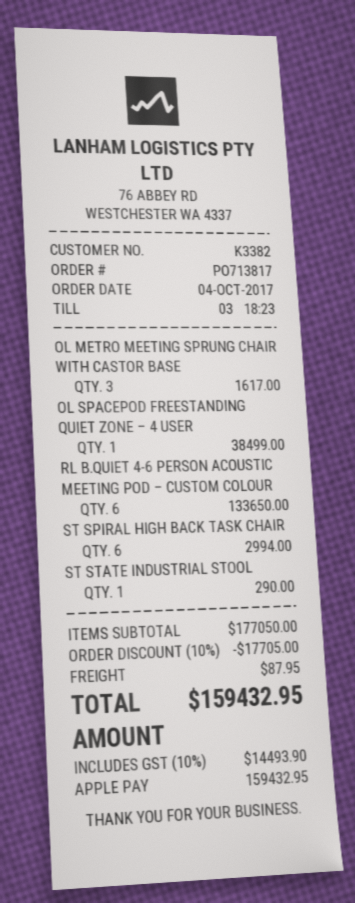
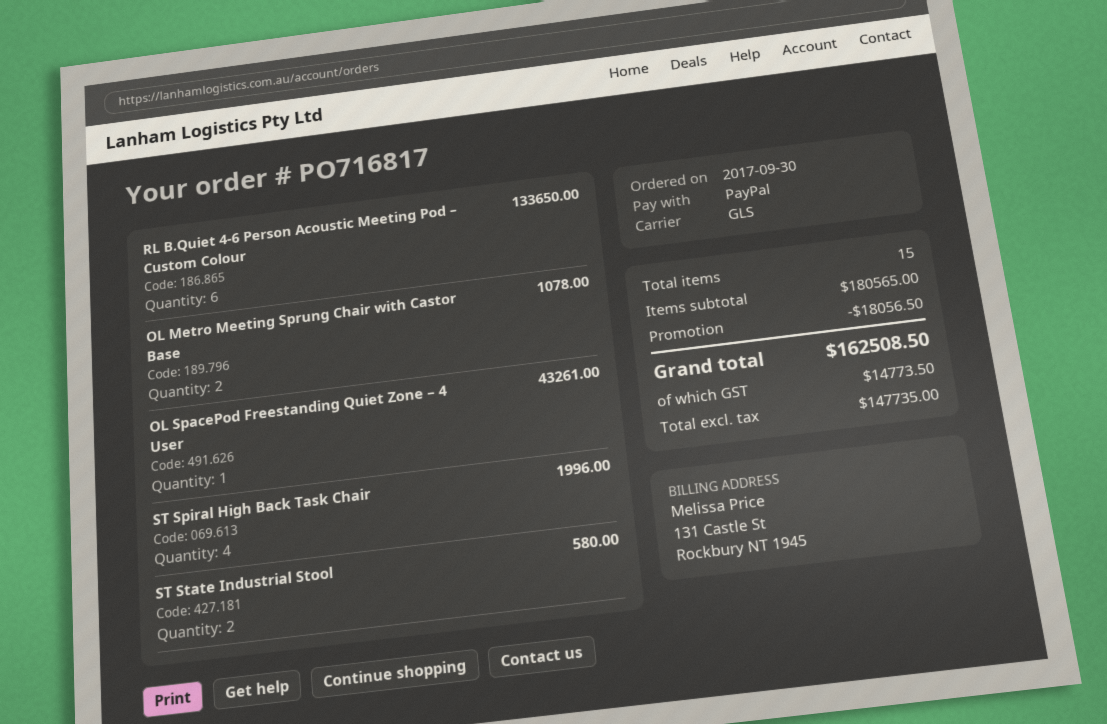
order number: PO713817 -> PO716817
order date: 2017-10-04 -> 2017-09-30
payment method: Apple Pay -> PayPal
OL METRO MEETING SPRUNG CHAIR WITH CASTOR BASE: 3 for 1617.00 -> 2 for 1078.00
OL SPACEPOD FREESTANDING QUIET ZONE – 4 USER: 1 for 38499.00 -> 1 for 43261.00
ST SPIRAL HIGH BACK TASK CHAIR: 6 for 2994.00 -> 4 for 1996.00
ST STATE INDUSTRIAL STOOL: 1 for 290.00 -> 2 for 580.00
subtotal: 177050.00 -> 180565.00
discount: 17705.00 -> 18056.50
shipping: 87.95 -> none
tax: 14493.90 -> 14773.50
total: 159432.95 -> 162508.50

